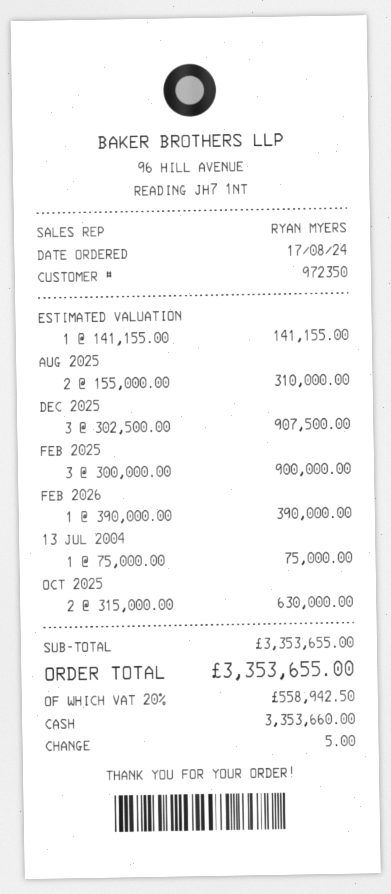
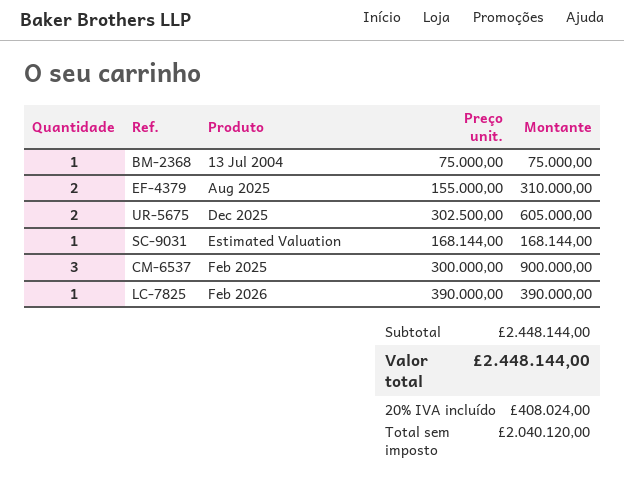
ESTIMATED VALUATION: 1 x 141155.00 = 141155.00 -> 1 x 168144.00 = 168144.00
DEC 2025: 3 x 302500.00 = 907500.00 -> 2 x 302500.00 = 605000.00
OCT 2025: 2 x 315000.00 = 630000.00 -> none
subtotal: 3353655.00 -> 2448144.00
tax: 20% = 558942.50 -> 20% = 408024.00
total: 3353655.00 -> 2448144.00

